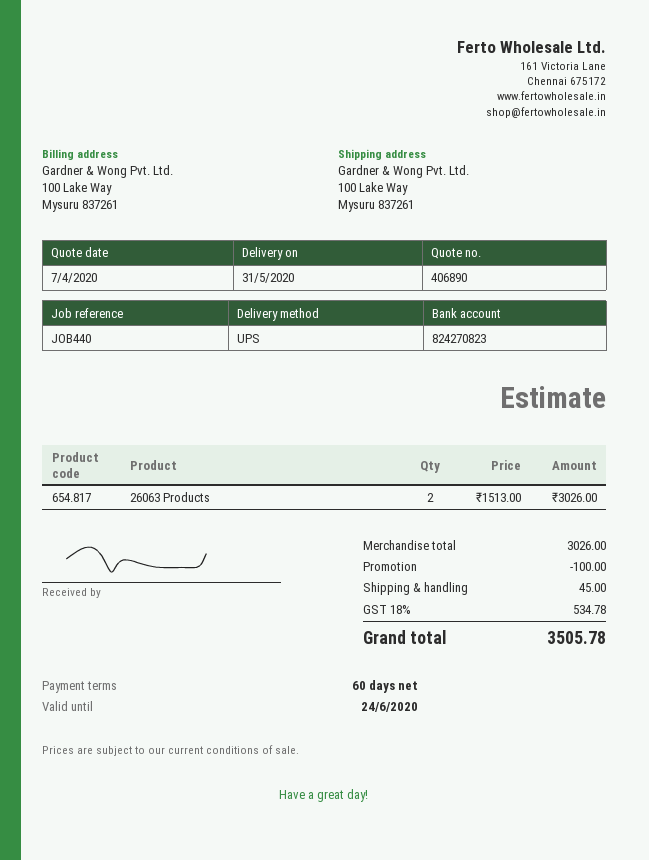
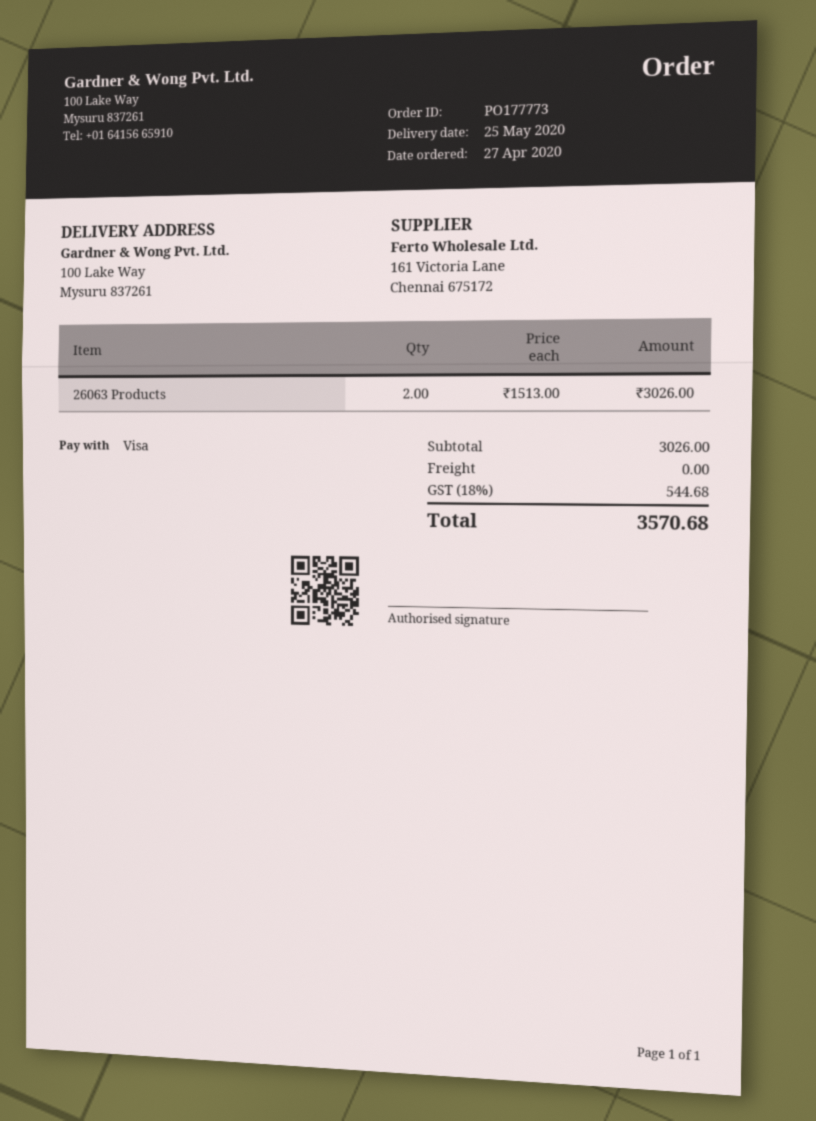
delivery date: 2020-05-31 -> 2020-05-25
discount: 100.00 -> none
shipping: 45.00 -> 0.00
tax: 18% = 534.78 -> 18% = 544.68
total: 3505.78 -> 3570.68

